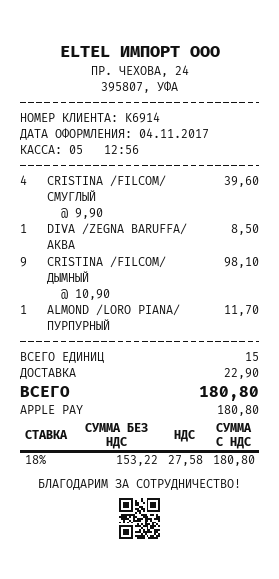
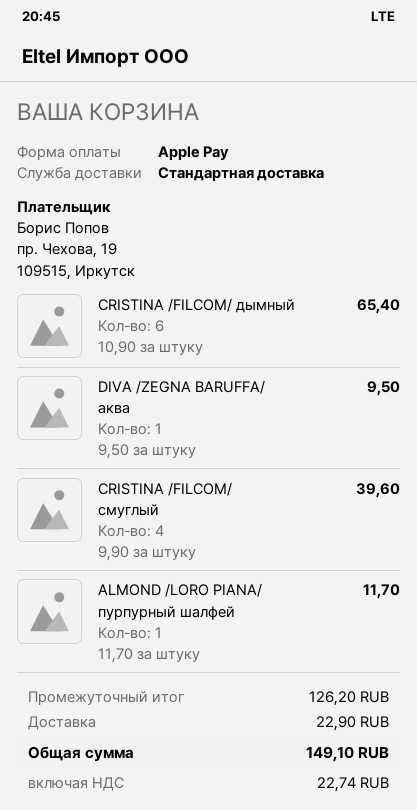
DIVA /ZEGNA BARUFFA/ АКВА: 1 x 8.50 = 8.50 -> 1 x 9.50 = 9.50
CRISTINA /FILCOM/ ДЫМНЫЙ: 9 x 10.90 = 98.10 -> 6 x 10.90 = 65.40
tax: 27.58 -> 22.74
total: 180.80 -> 149.10

